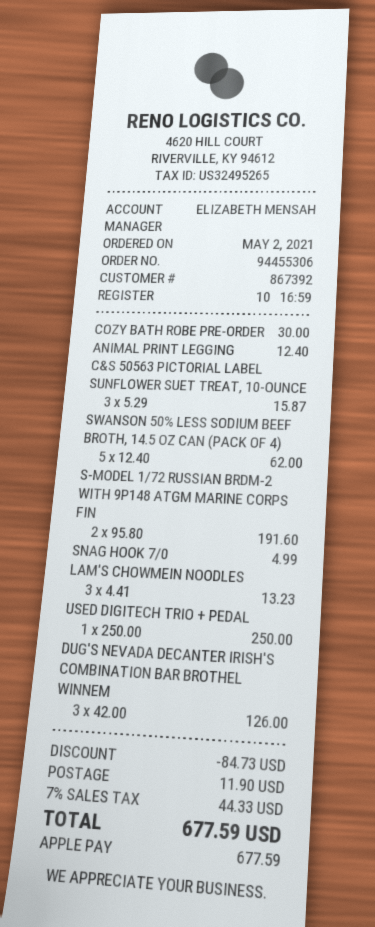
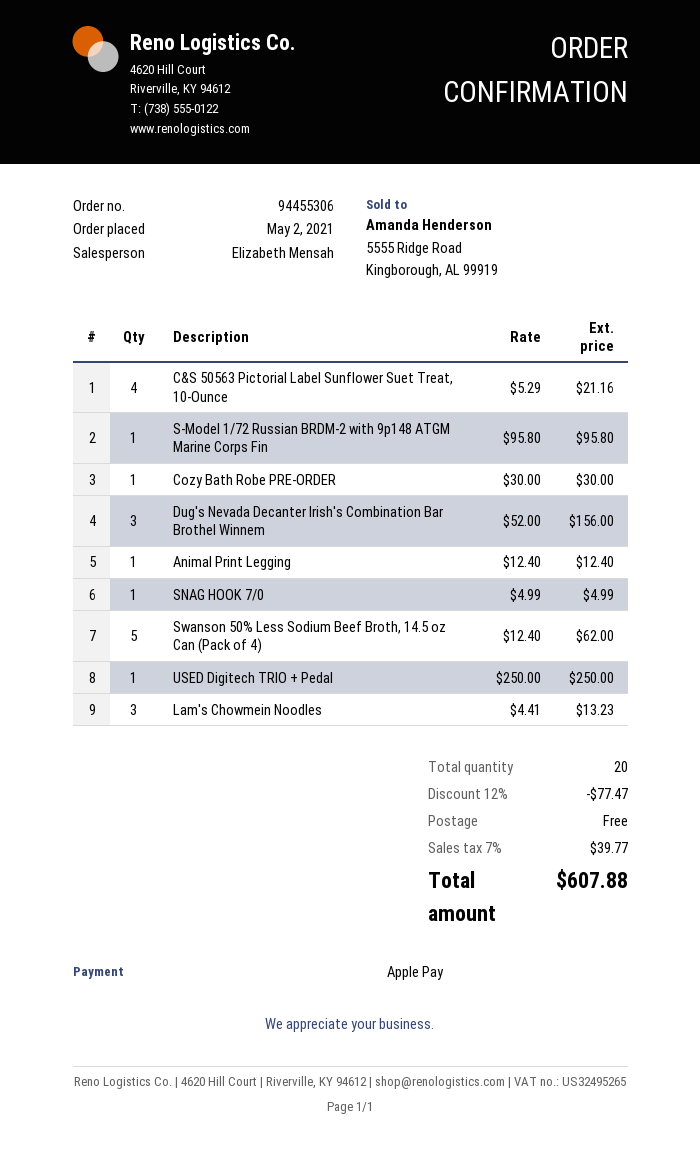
C&S 50563 PICTORIAL LABEL SUNFLOWER SUET TREAT, 10-OUNCE: 3 x 5.29 = 15.87 -> 4 x 5.29 = 21.16
S-MODEL 1/72 RUSSIAN BRDM-2 WITH 9P148 ATGM MARINE CORPS FIN: 2 x 95.80 = 191.60 -> 1 x 95.80 = 95.80
DUG'S NEVADA DECANTER IRISH'S COMBINATION BAR BROTHEL WINNEM: 3 x 42.00 = 126.00 -> 3 x 52.00 = 156.00
discount: 84.73 -> 77.47
shipping: 11.90 -> 0.00
tax: 7% = 44.33 -> 7% = 39.77
total: 677.59 -> 607.88

